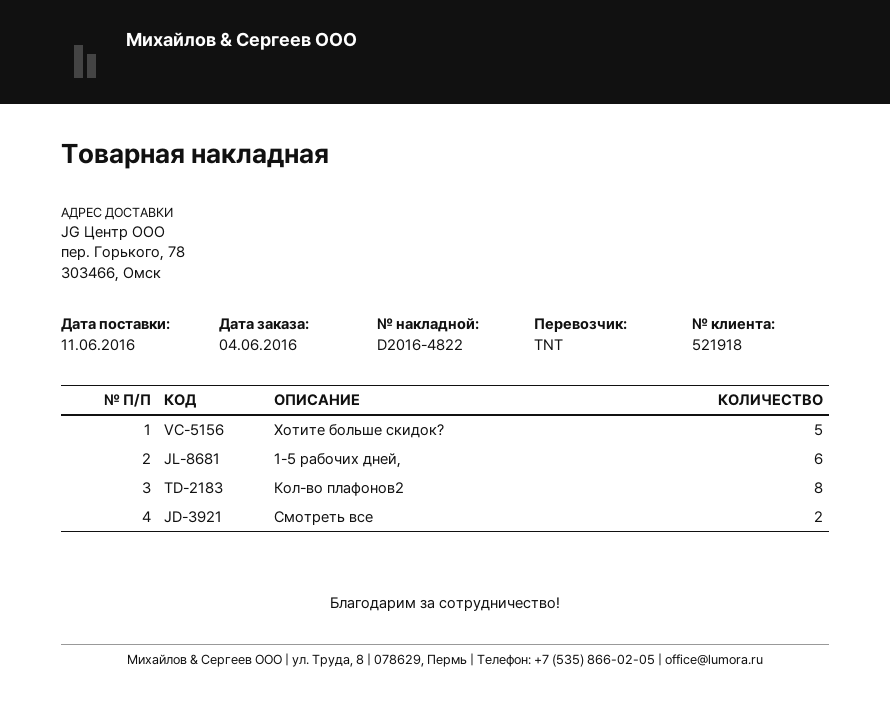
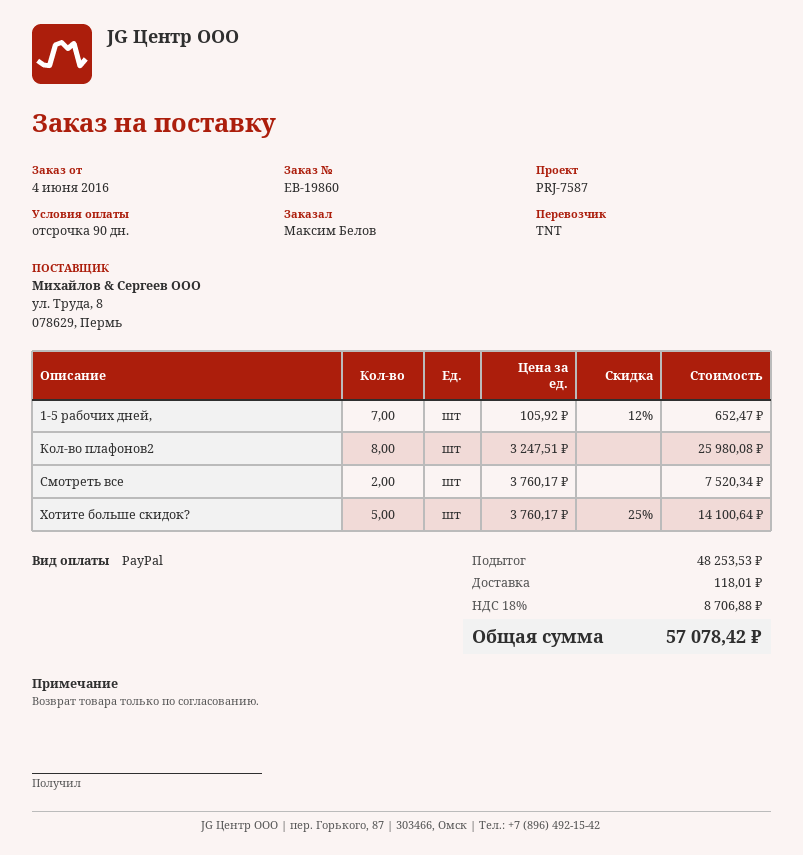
1-5 рабочих дней,: 6 -> 7

